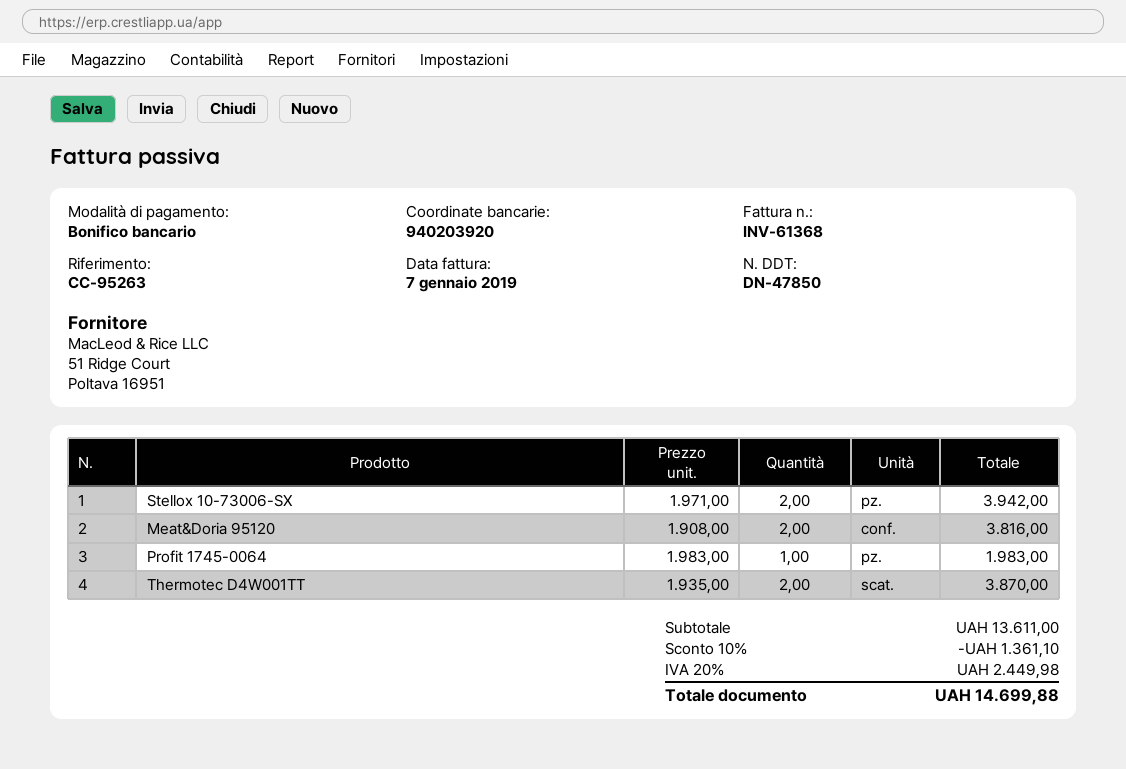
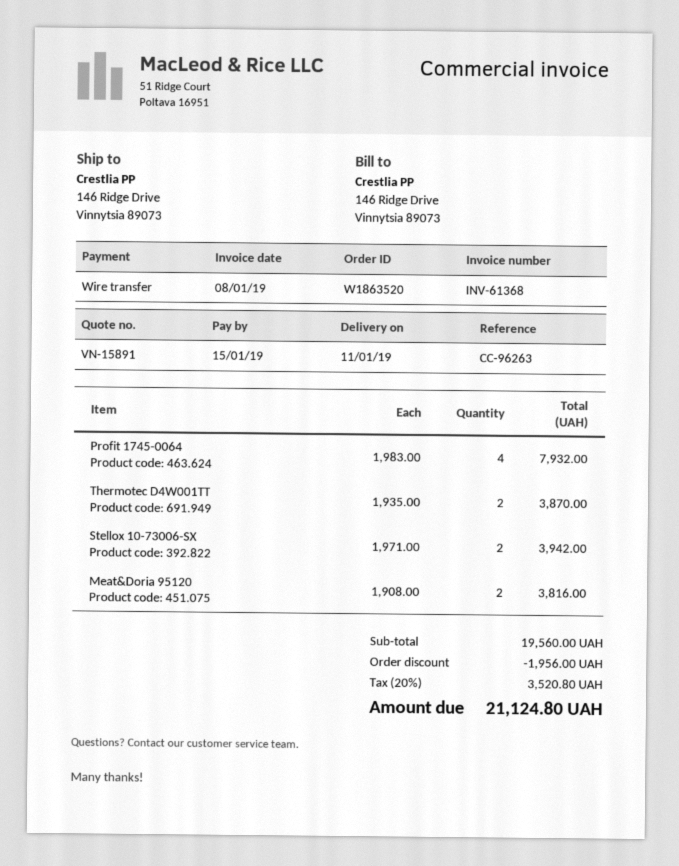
invoice date: 2019-01-07 -> 2019-01-08
reference: CC-95263 -> CC-96263
Profit 1745-0064: 1 x 1983.00 = 1983.00 -> 4 x 1983.00 = 7932.00
subtotal: 13611.00 -> 19560.00
discount: 1361.10 -> 1956.00
tax: 20% = 2449.98 -> 20% = 3520.80
total: 14699.88 -> 21124.80

